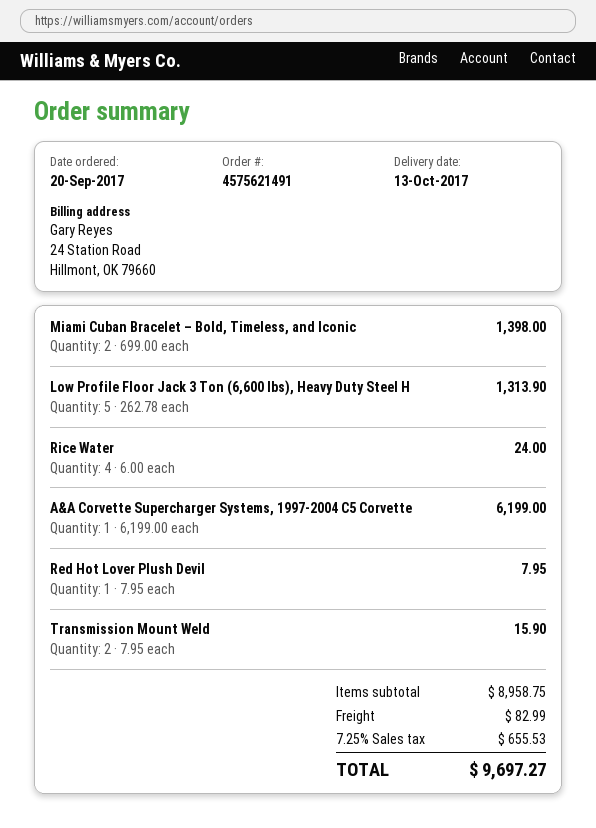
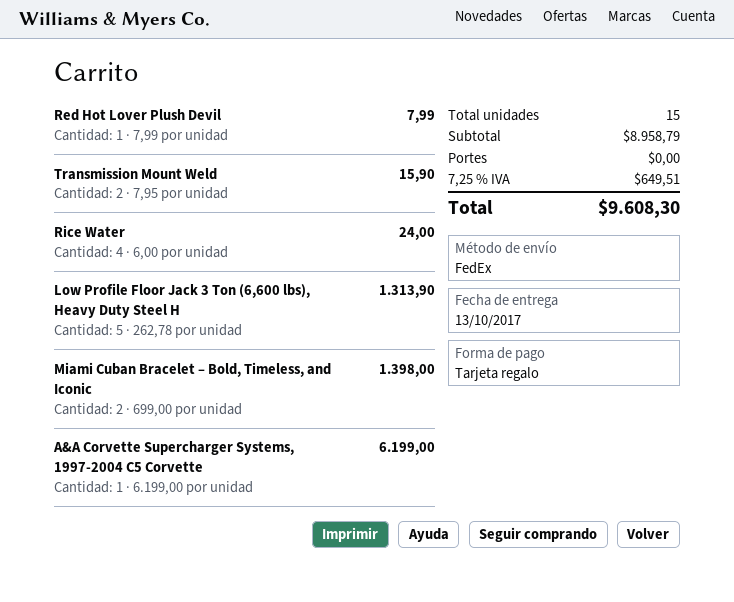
Red Hot Lover Plush Devil: 1 x 7.95 = 7.95 -> 1 x 7.99 = 7.99
subtotal: 8958.75 -> 8958.79
shipping: 82.99 -> 0.00
tax: 7.25% = 655.53 -> 7.25% = 649.51
total: 9697.27 -> 9608.30

